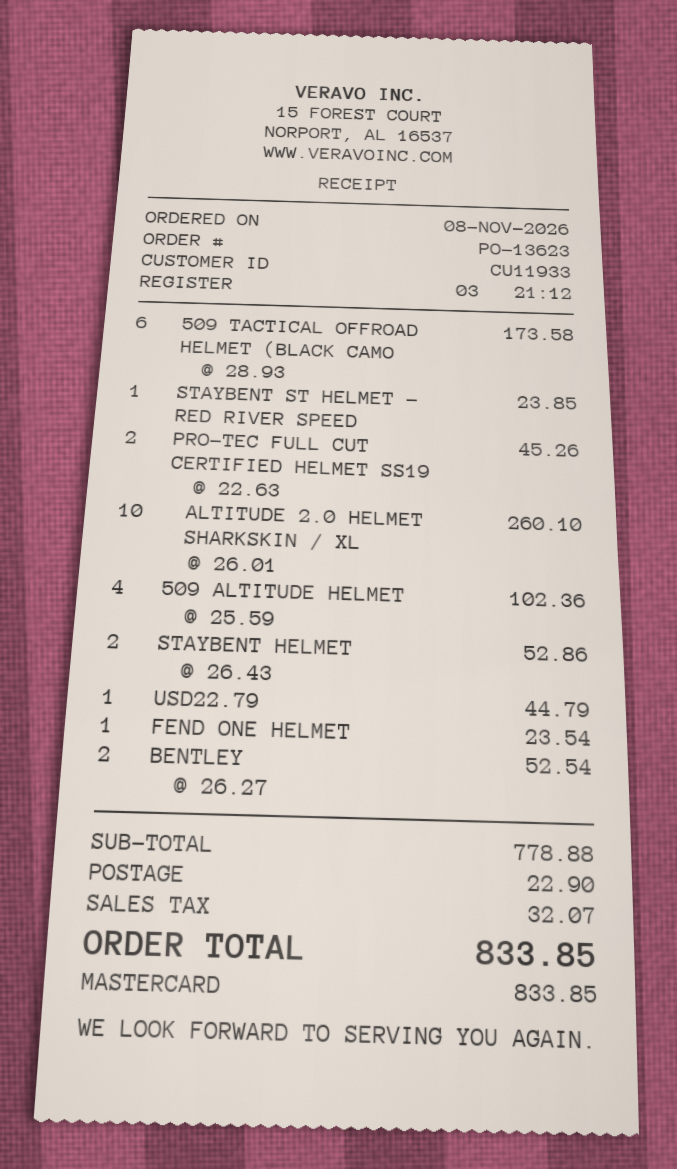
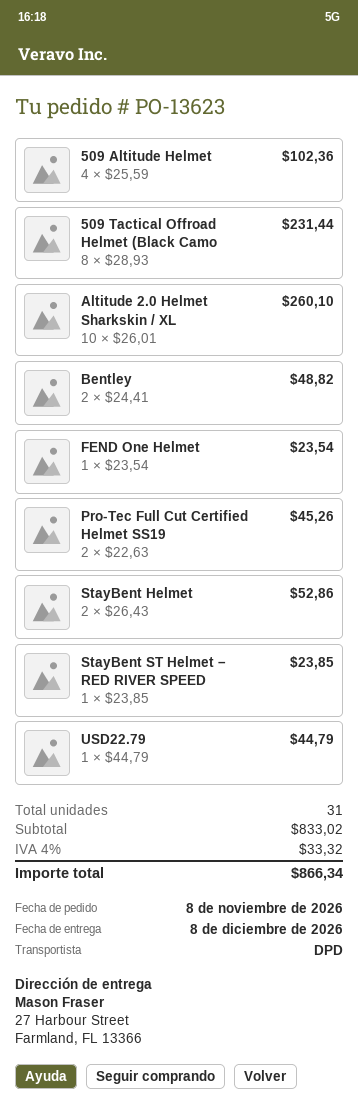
509 TACTICAL OFFROAD HELMET (BLACK CAMO: 6 x 28.93 = 173.58 -> 8 x 28.93 = 231.44
BENTLEY: 2 x 26.27 = 52.54 -> 2 x 24.41 = 48.82
subtotal: 778.88 -> 833.02
shipping: 22.90 -> none
tax: 32.07 -> 33.32
total: 833.85 -> 866.34

